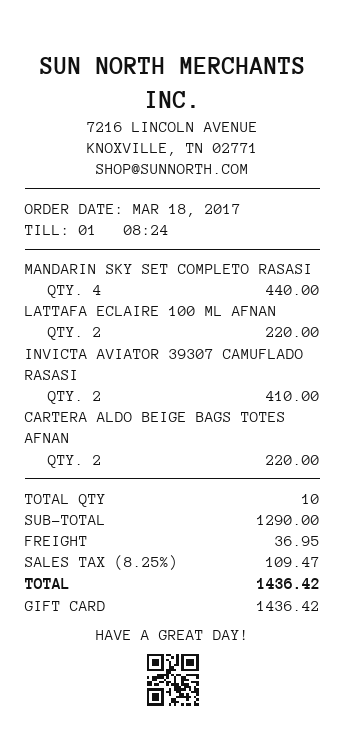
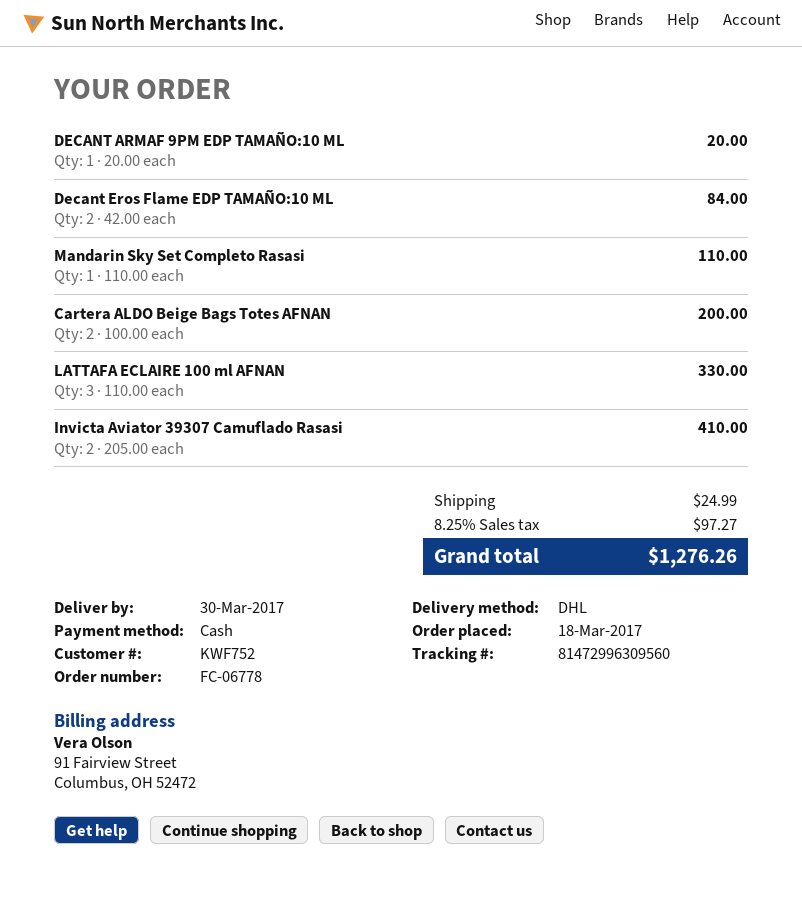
payment method: gift card -> cash
MANDARIN SKY SET COMPLETO RASASI: 4 for 440.00 -> 1 for 110.00
LATTAFA ECLAIRE 100 ML AFNAN: 2 for 220.00 -> 3 for 330.00
CARTERA ALDO BEIGE BAGS TOTES AFNAN: 2 for 220.00 -> 2 for 200.00
DECANT ARMAF 9PM EDP TAMAÑO:10 ML: none -> 1 for 20.00
Decant Eros Flame EDP TAMAÑO:10 ML: none -> 2 for 84.00
shipping: 36.95 -> 24.99
tax: 8.25% = 109.47 -> 8.25% = 97.27
total: 1436.42 -> 1276.26

